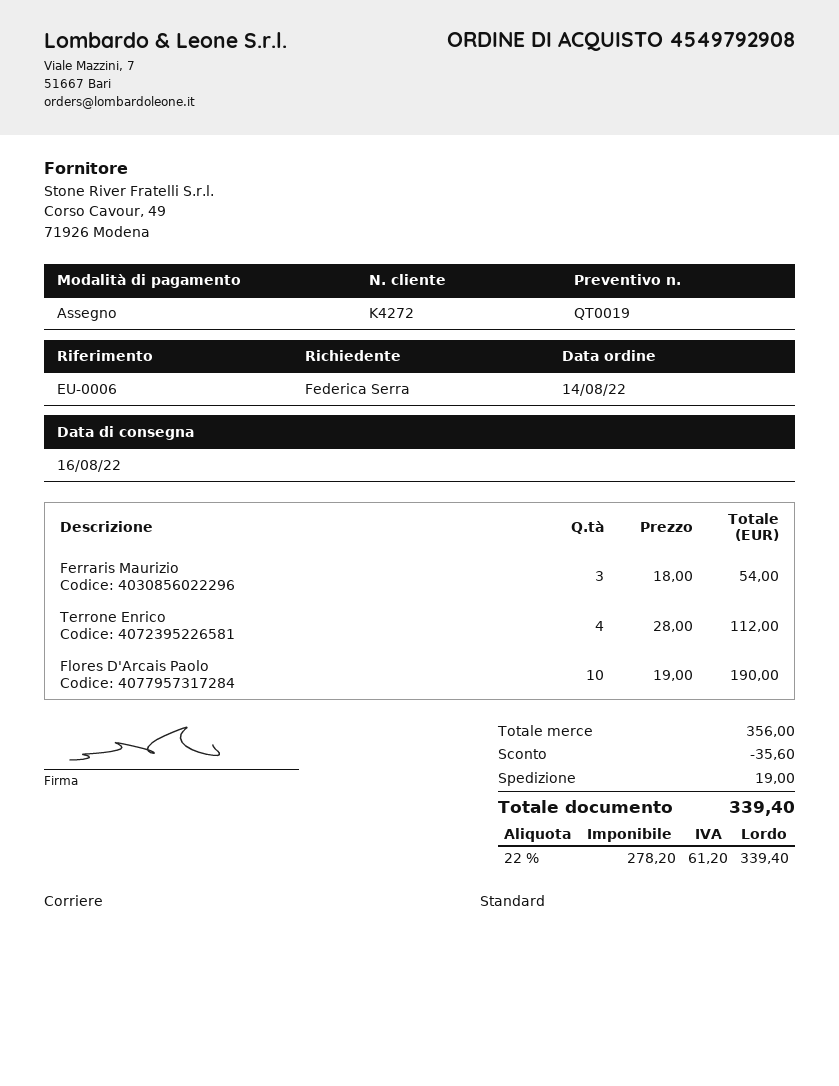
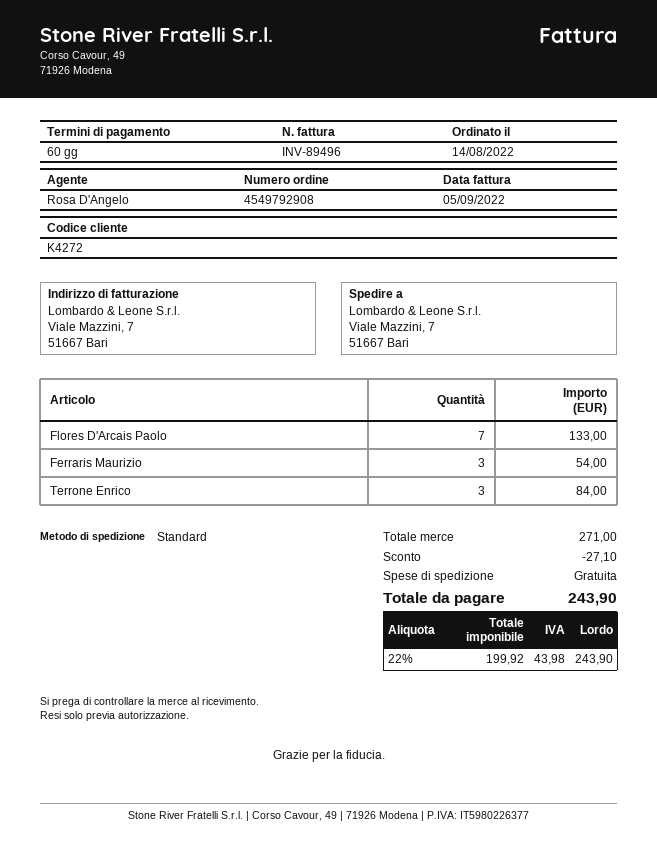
Terrone Enrico: 4 for 112.00 -> 3 for 84.00
Flores D'Arcais Paolo: 10 for 190.00 -> 7 for 133.00
subtotal: 356.00 -> 271.00
discount: 35.60 -> 27.10
shipping: 19.00 -> 0.00
net: 278.20 -> 199.92
tax: 22% = 61.20 -> 22% = 43.98
total: 339.40 -> 243.90

